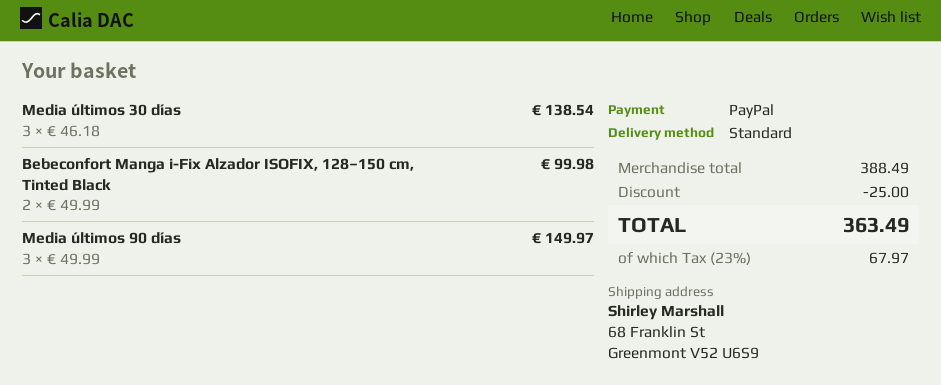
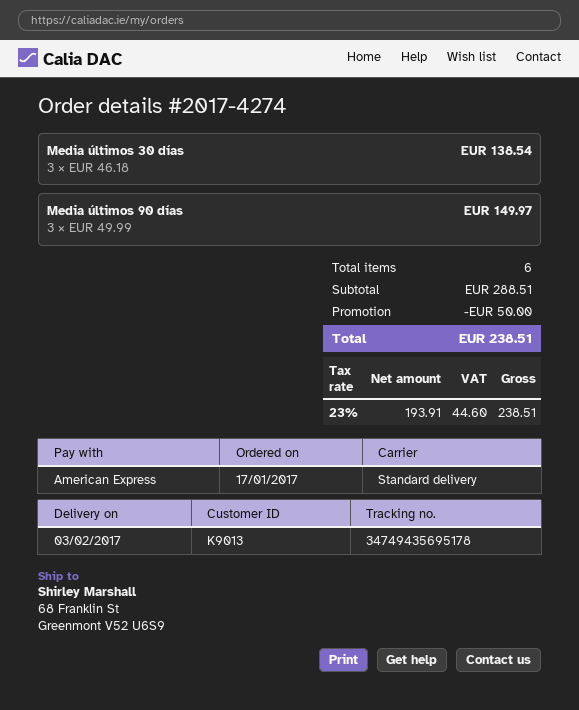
payment method: PayPal -> American Express
Bebeconfort Manga i-Fix Alzador ISOFIX, 128–150 cm, Tinted Black: 2 x 49.99 = 99.98 -> none
subtotal: 388.49 -> 288.51
discount: 25.00 -> 50.00
tax: 23% = 67.97 -> 23% = 44.60
total: 363.49 -> 238.51

